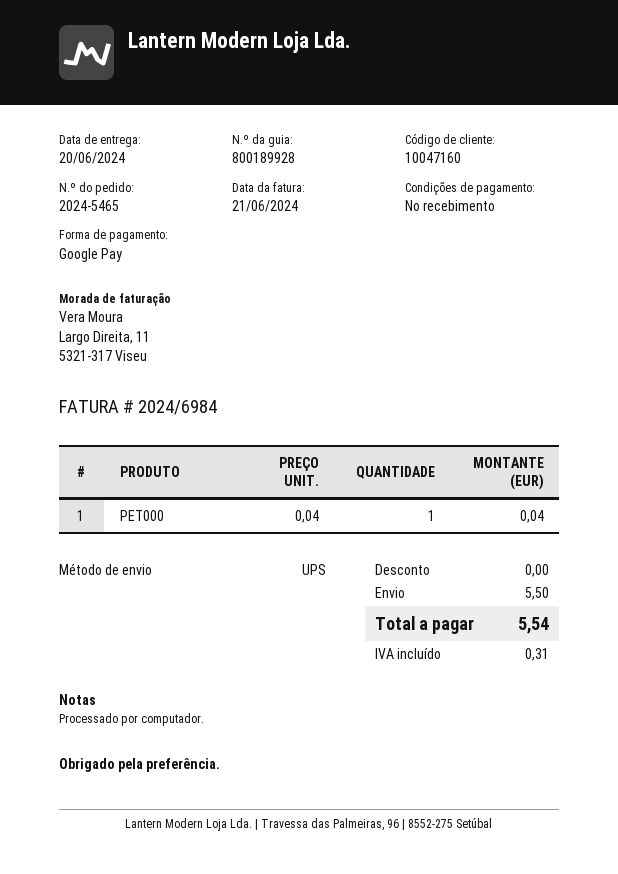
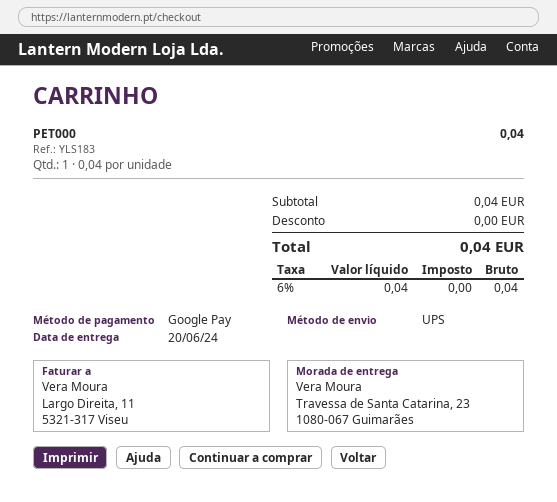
shipping: 5.50 -> none
tax: 0.31 -> 0.00
total: 5.54 -> 0.04

